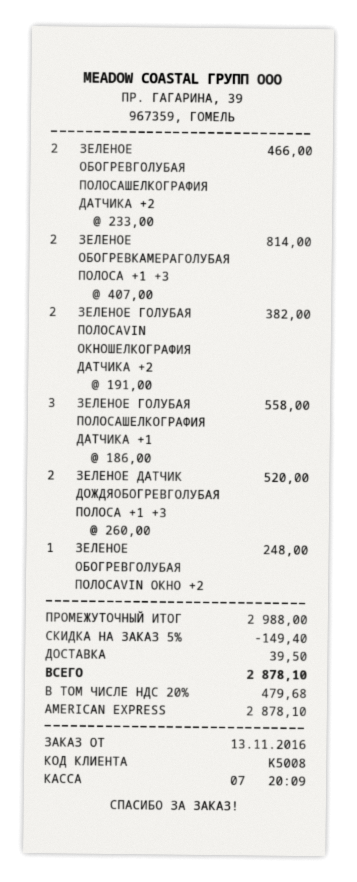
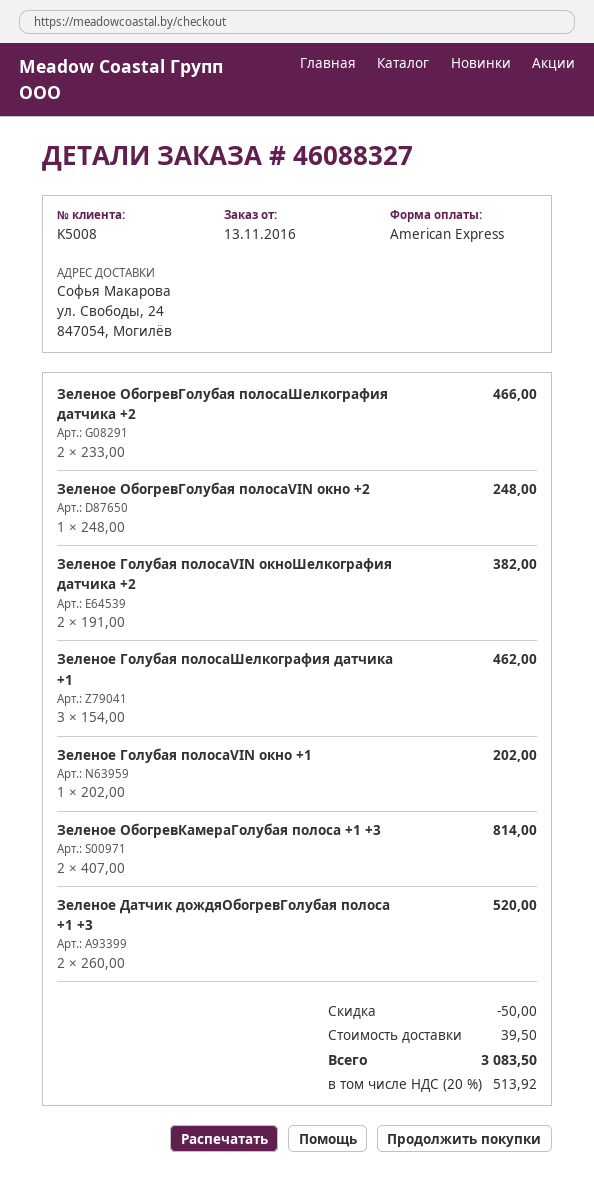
ЗЕЛЕНОЕ ГОЛУБАЯ ПОЛОСАШЕЛКОГРАФИЯ ДАТЧИКА +1: 3 x 186.00 = 558.00 -> 3 x 154.00 = 462.00
Зеленое Голубая полосаVIN окно +1: none -> 1 x 202.00 = 202.00
discount: 149.40 -> 50.00
tax: 20% = 479.68 -> 20% = 513.92
total: 2878.10 -> 3083.50

